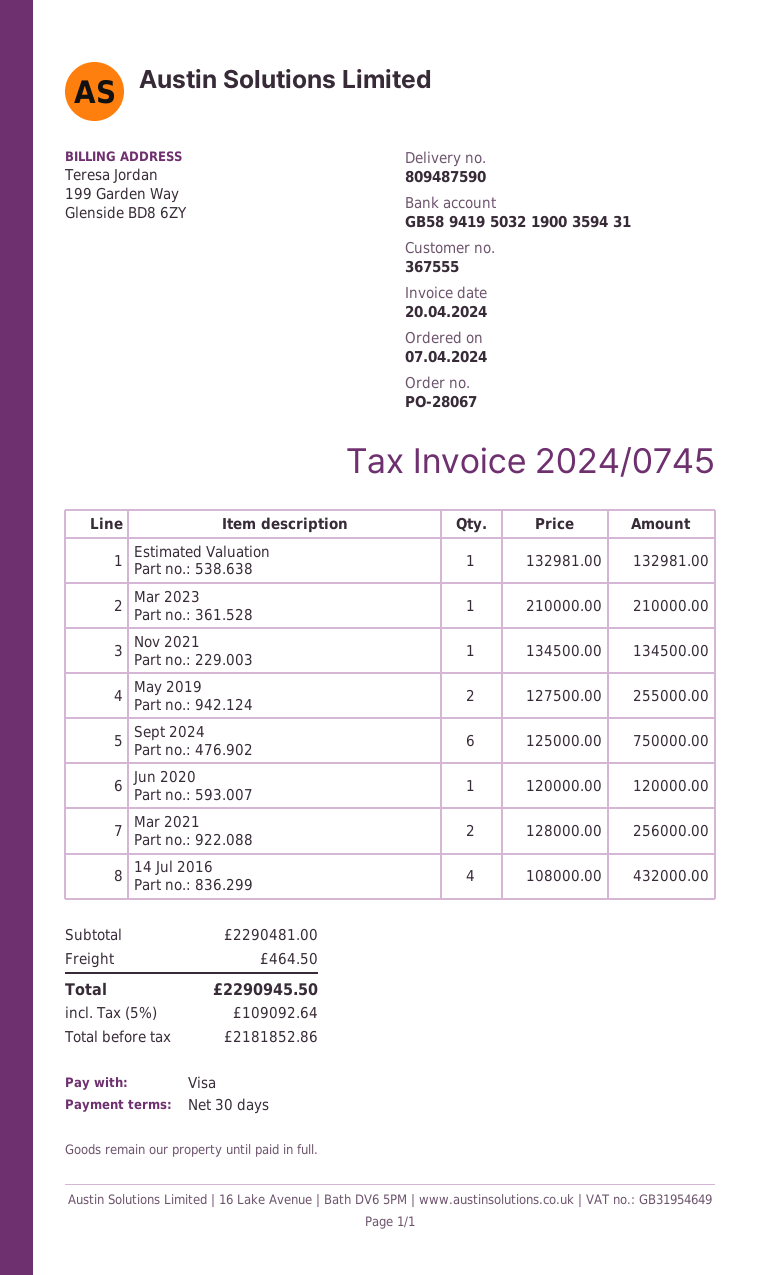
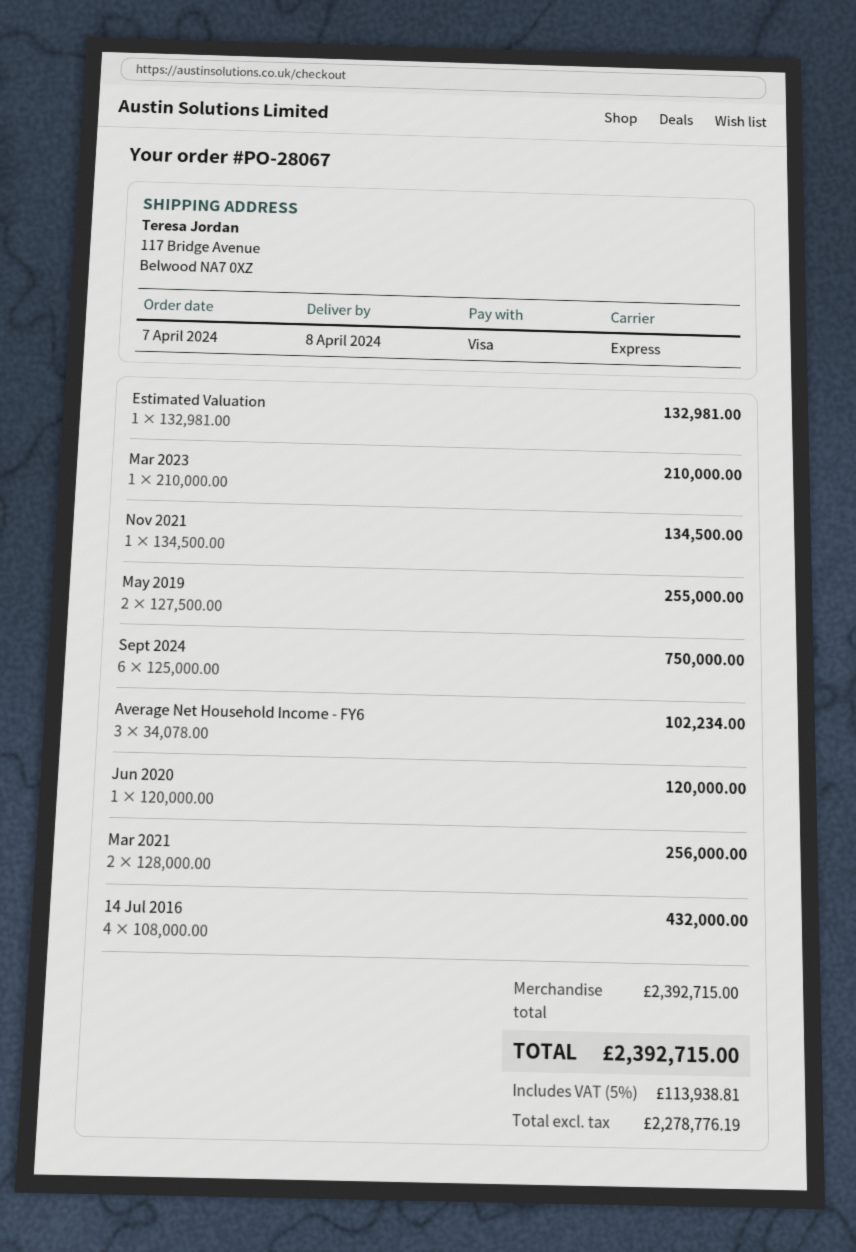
Average Net Household Income - FY6: none -> 3 x 34078.00 = 102234.00
subtotal: 2290481.00 -> 2392715.00
shipping: 464.50 -> none
net: 2181852.86 -> 2278776.19
tax: 5% = 109092.64 -> 5% = 113938.81
total: 2290945.50 -> 2392715.00

